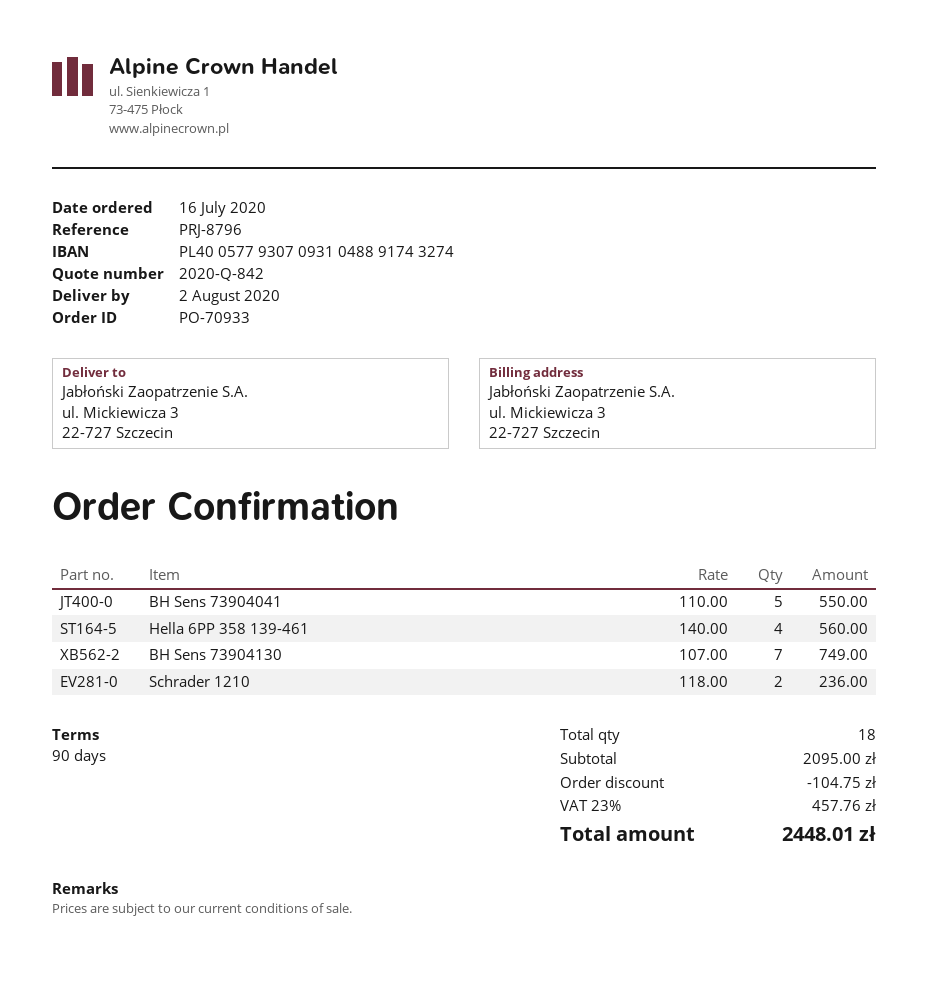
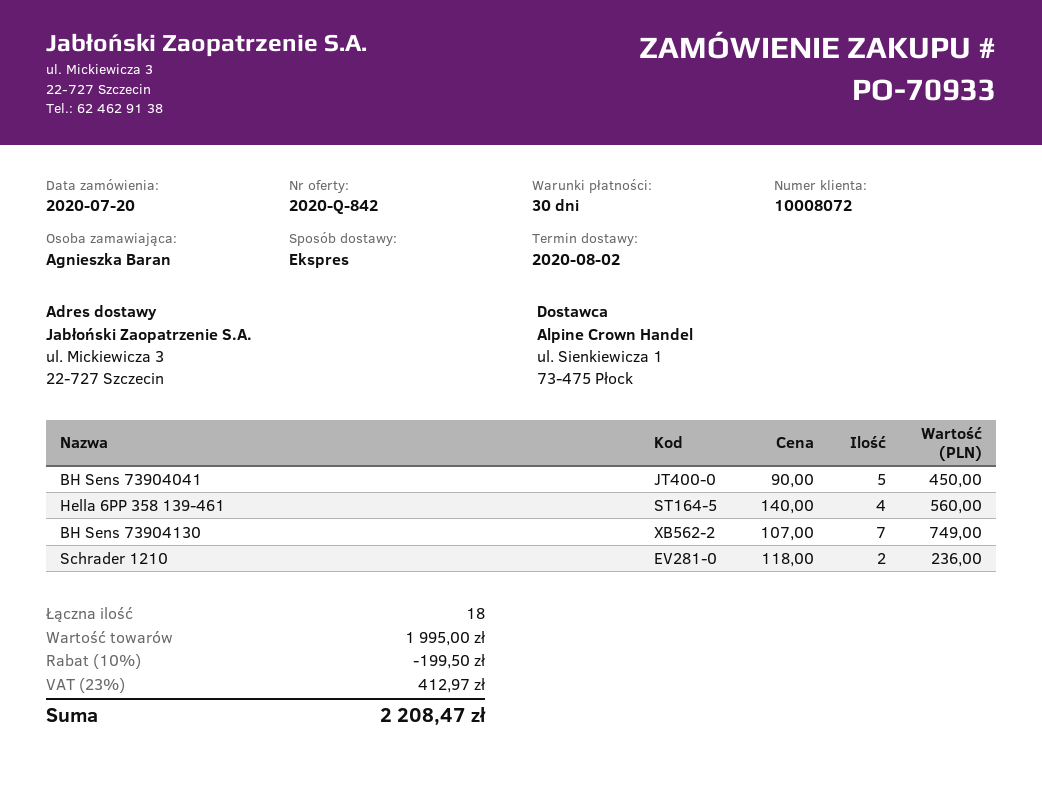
order date: 2020-07-16 -> 2020-07-20
payment terms: 90 days -> 30 days
BH Sens 73904041: 5 x 110.00 = 550.00 -> 5 x 90.00 = 450.00
subtotal: 2095.00 -> 1995.00
discount: 104.75 -> 199.50
tax: 23% = 457.76 -> 23% = 412.97
total: 2448.01 -> 2208.47

